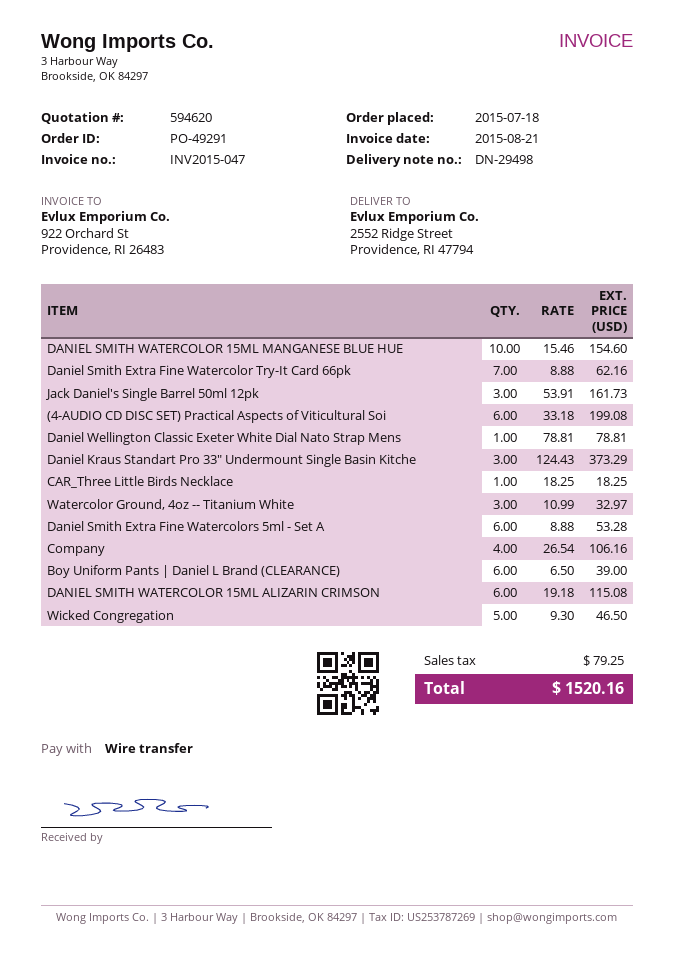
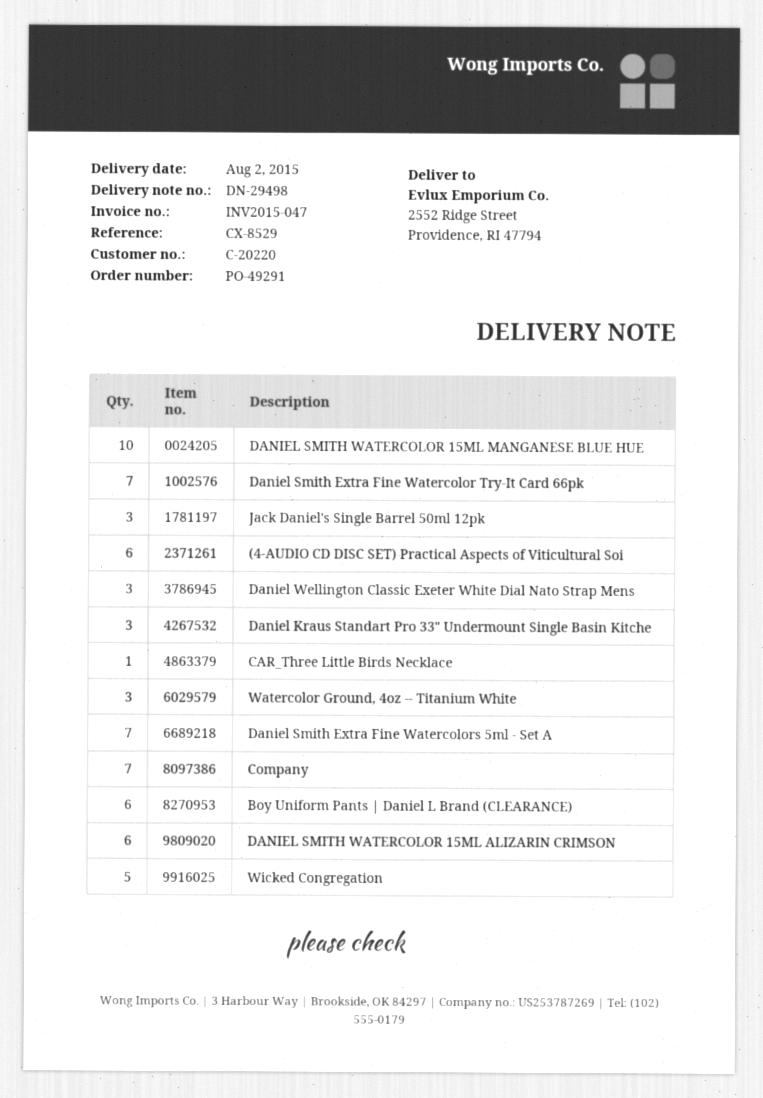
Daniel Wellington Classic Exeter White Dial Nato Strap Mens: 1 -> 3
Daniel Smith Extra Fine Watercolors 5ml - Set A: 6 -> 7
Company: 4 -> 7

